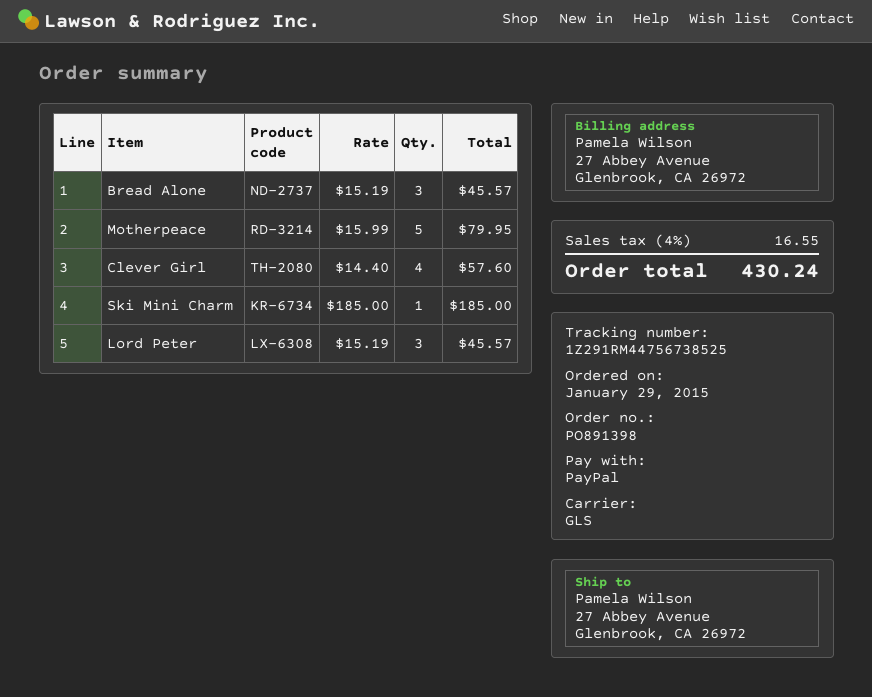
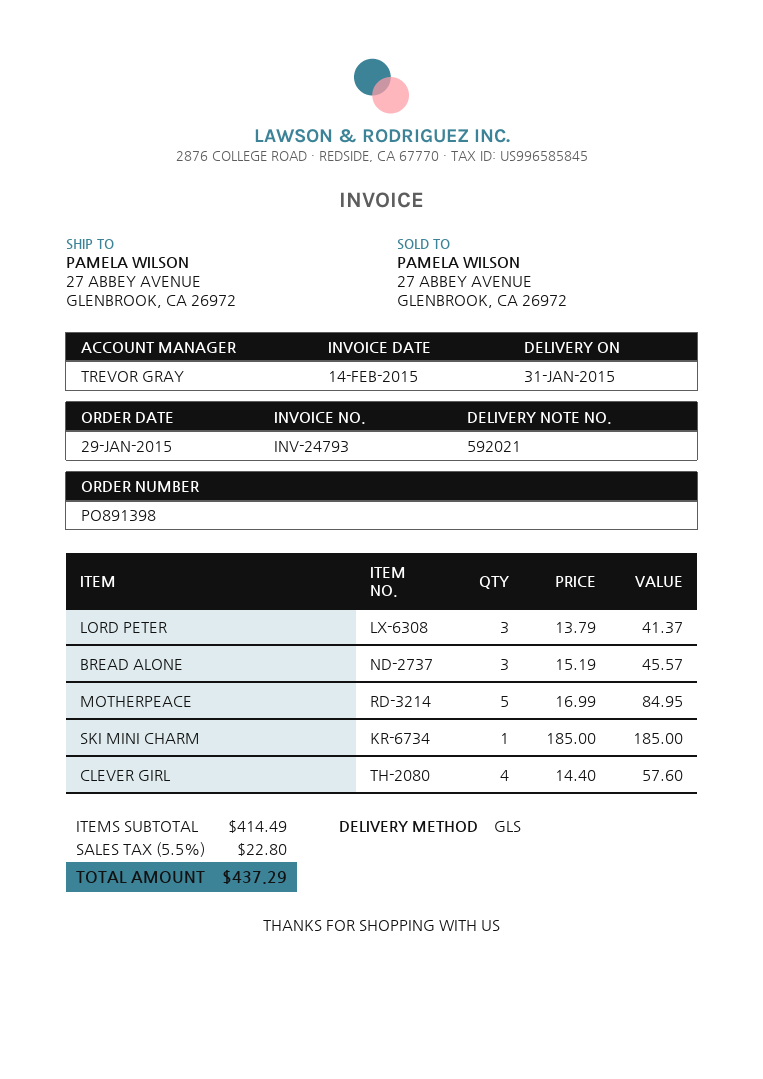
Motherpeace: 5 x 15.99 = 79.95 -> 5 x 16.99 = 84.95
Lord Peter: 3 x 15.19 = 45.57 -> 3 x 13.79 = 41.37
tax: 4% = 16.55 -> 5.5% = 22.80
total: 430.24 -> 437.29

